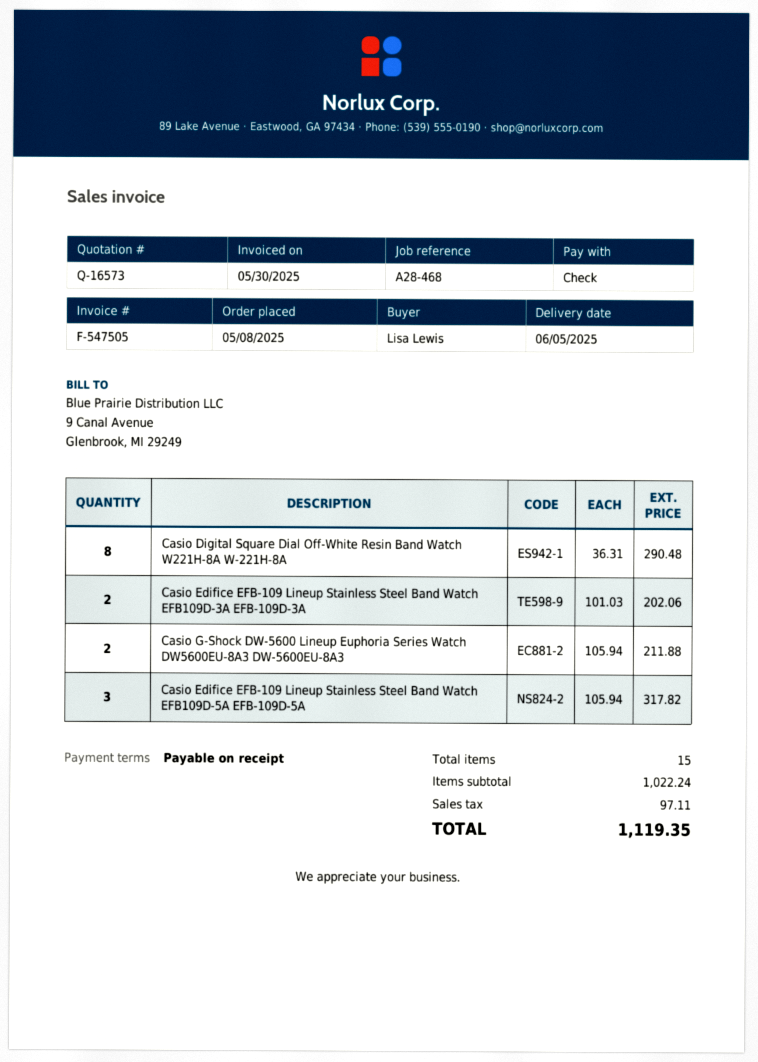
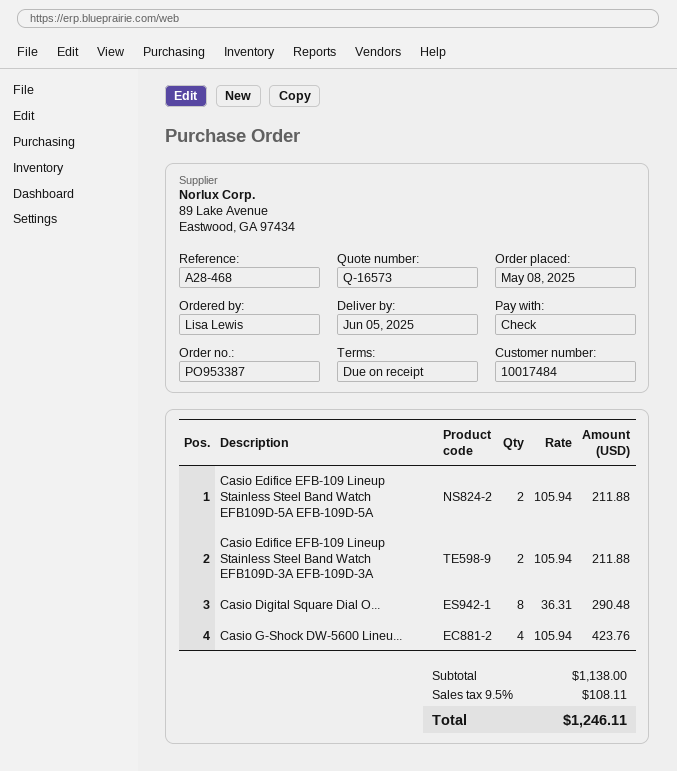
Casio Edifice EFB-109 Lineup Stainless Steel Band Watch EFB109D-3A EFB-109D-3A: 2 x 101.03 = 202.06 -> 2 x 105.94 = 211.88
Casio G-Shock DW-5600 Lineup Euphoria Series Watch DW5600EU-8A3 DW-5600EU-8A3: 2 x 105.94 = 211.88 -> 4 x 105.94 = 423.76
Casio Edifice EFB-109 Lineup Stainless Steel Band Watch EFB109D-5A EFB-109D-5A: 3 x 105.94 = 317.82 -> 2 x 105.94 = 211.88
subtotal: 1022.24 -> 1138.00
tax: 97.11 -> 108.11
total: 1119.35 -> 1246.11

